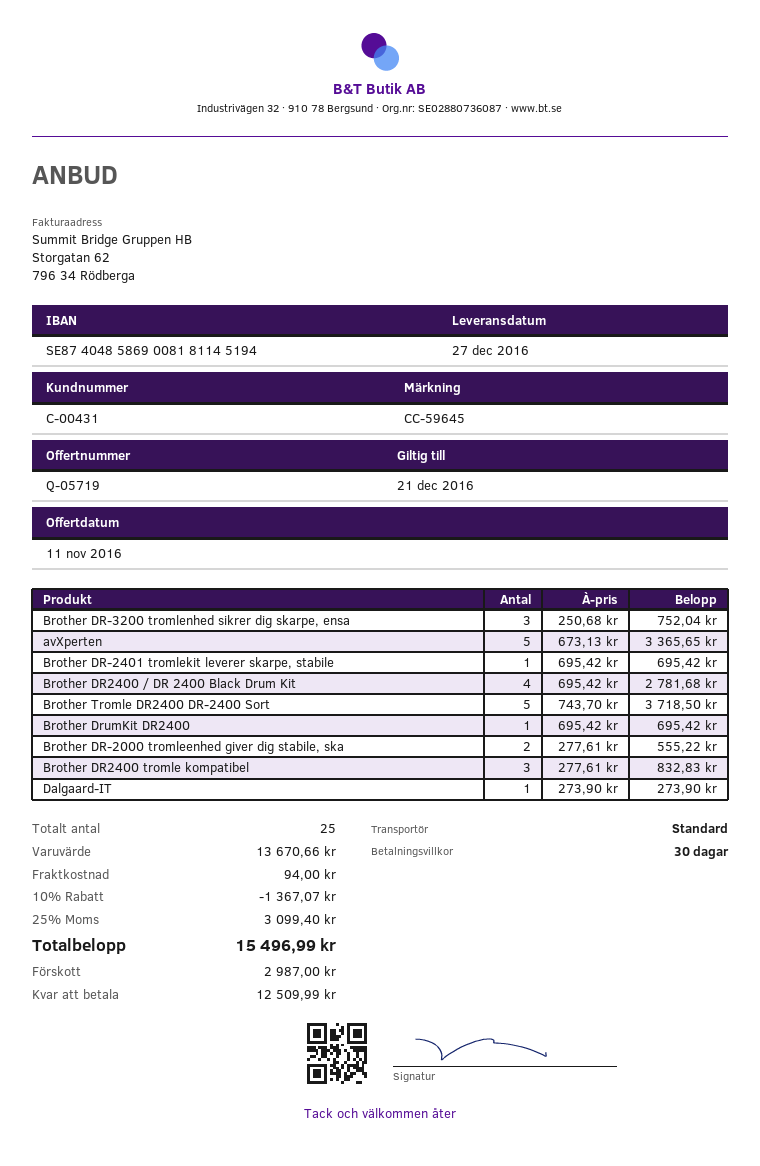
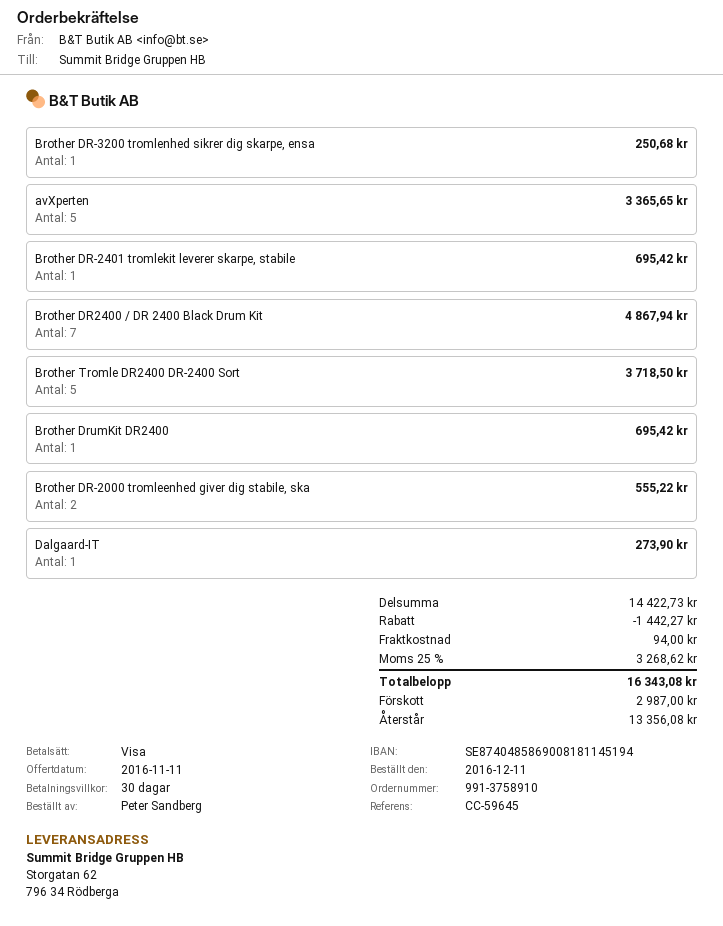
Brother DR-3200 tromlenhed sikrer dig skarpe, ensa: 3 for 752.04 -> 1 for 250.68
Brother DR2400 / DR 2400 Black Drum Kit: 4 for 2781.68 -> 7 for 4867.94
Brother DR2400 tromle kompatibel: 3 for 832.83 -> none
subtotal: 13670.66 -> 14422.73
discount: 1367.07 -> 1442.27
tax: 25% = 3099.40 -> 25% = 3268.62
total: 15496.99 -> 16343.08
balance: 12509.99 -> 13356.08

